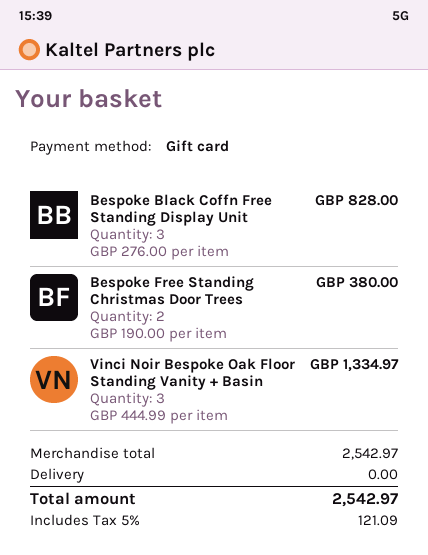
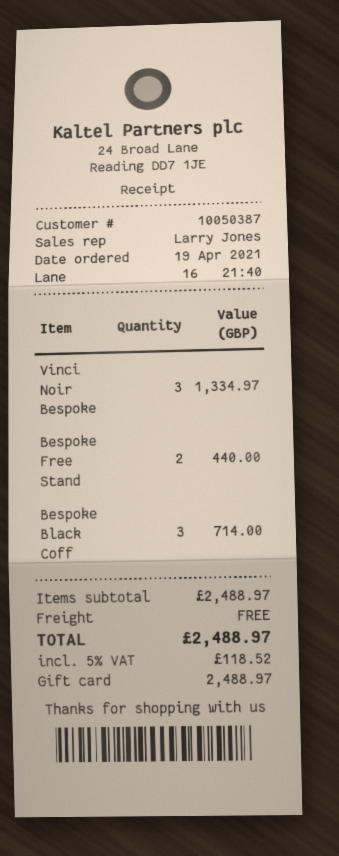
Bespoke Black Coffn Free Standing Display Unit: 3 for 828.00 -> 3 for 714.00
Bespoke Free Standing Christmas Door Trees: 2 for 380.00 -> 2 for 440.00
subtotal: 2542.97 -> 2488.97
tax: 5% = 121.09 -> 5% = 118.52
total: 2542.97 -> 2488.97

